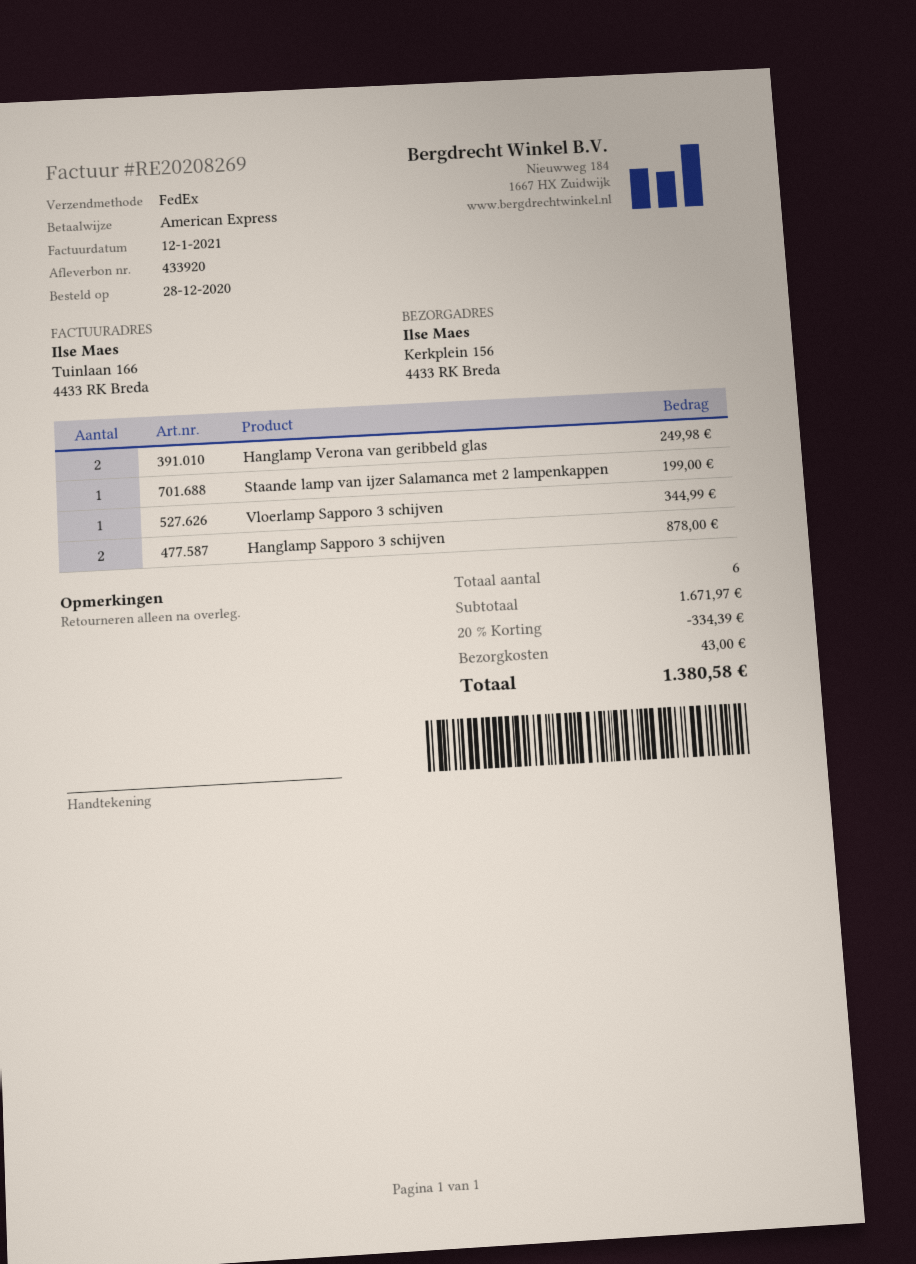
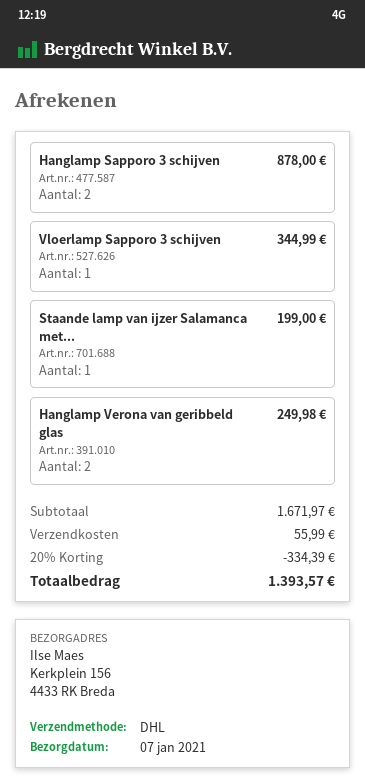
shipping method: FedEx -> DHL
shipping: 43.00 -> 55.99
total: 1380.58 -> 1393.57

